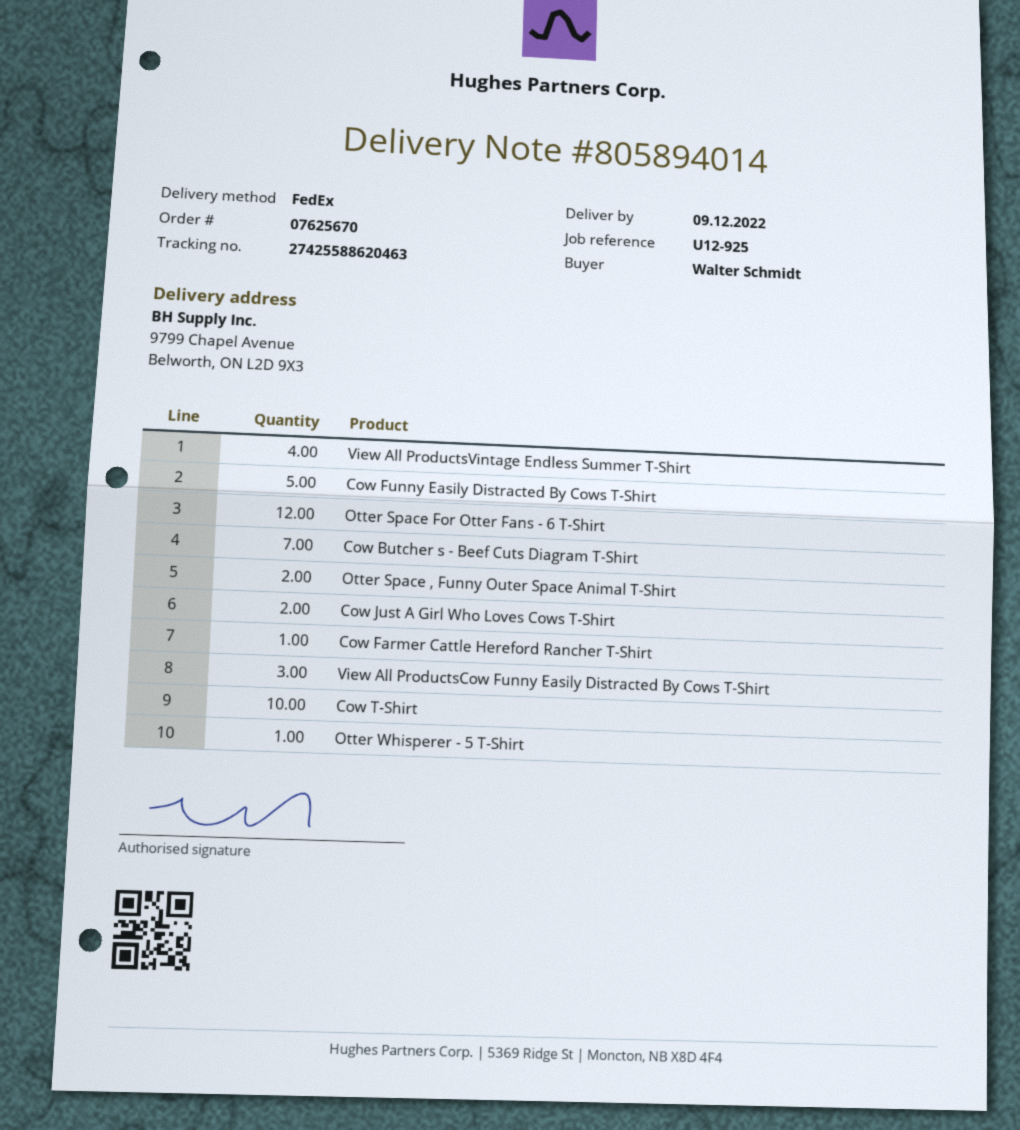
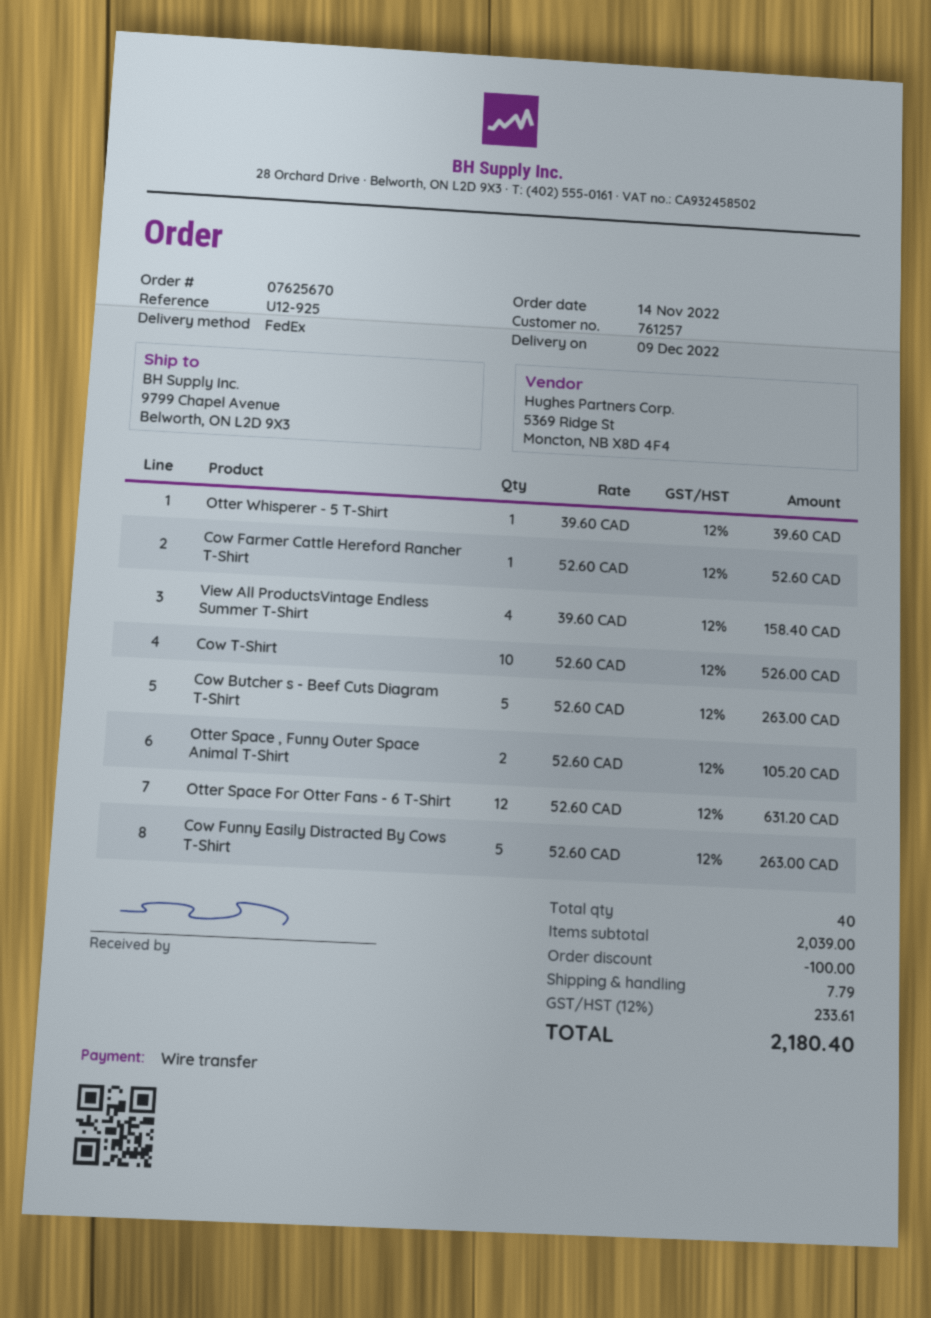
Cow Butcher s - Beef Cuts Diagram T-Shirt: 7 -> 5
Cow Just A Girl Who Loves Cows T-Shirt: 2 -> none
View All ProductsCow Funny Easily Distracted By Cows T-Shirt: 3 -> none

